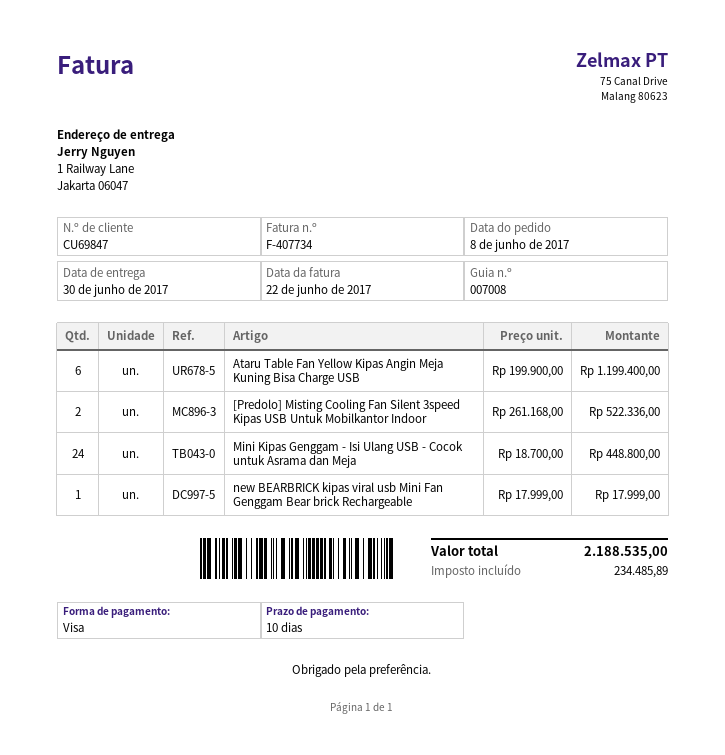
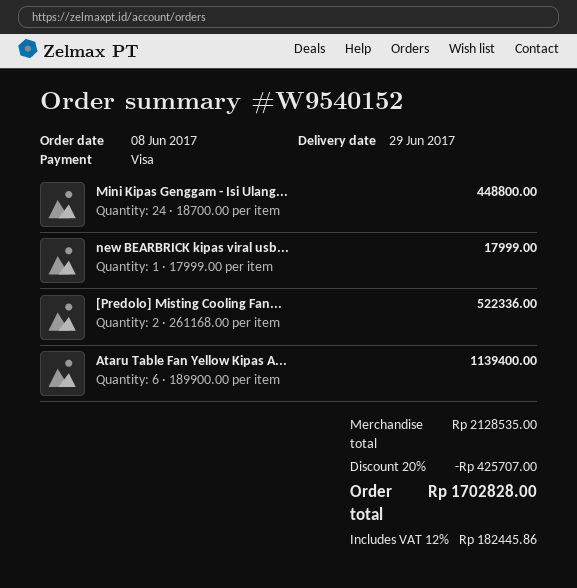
delivery date: 2017-06-30 -> 2017-06-29
Ataru Table Fan Yellow Kipas Angin Meja Kuning Bisa Charge USB: 6 x 199900.00 = 1199400.00 -> 6 x 189900.00 = 1139400.00
discount: none -> 20% = 425707.00
tax: 234485.89 -> 182445.86
total: 2188535.00 -> 1702828.00

